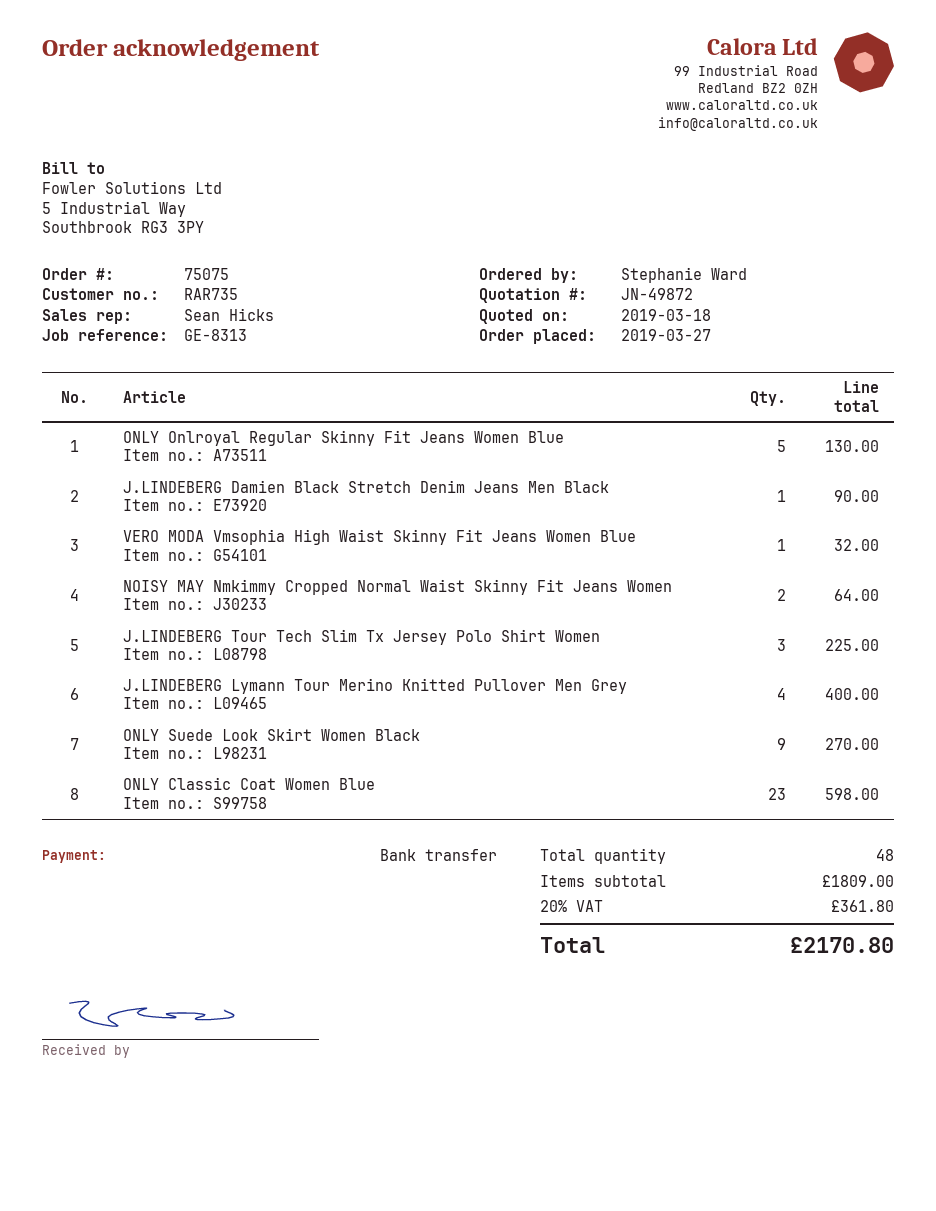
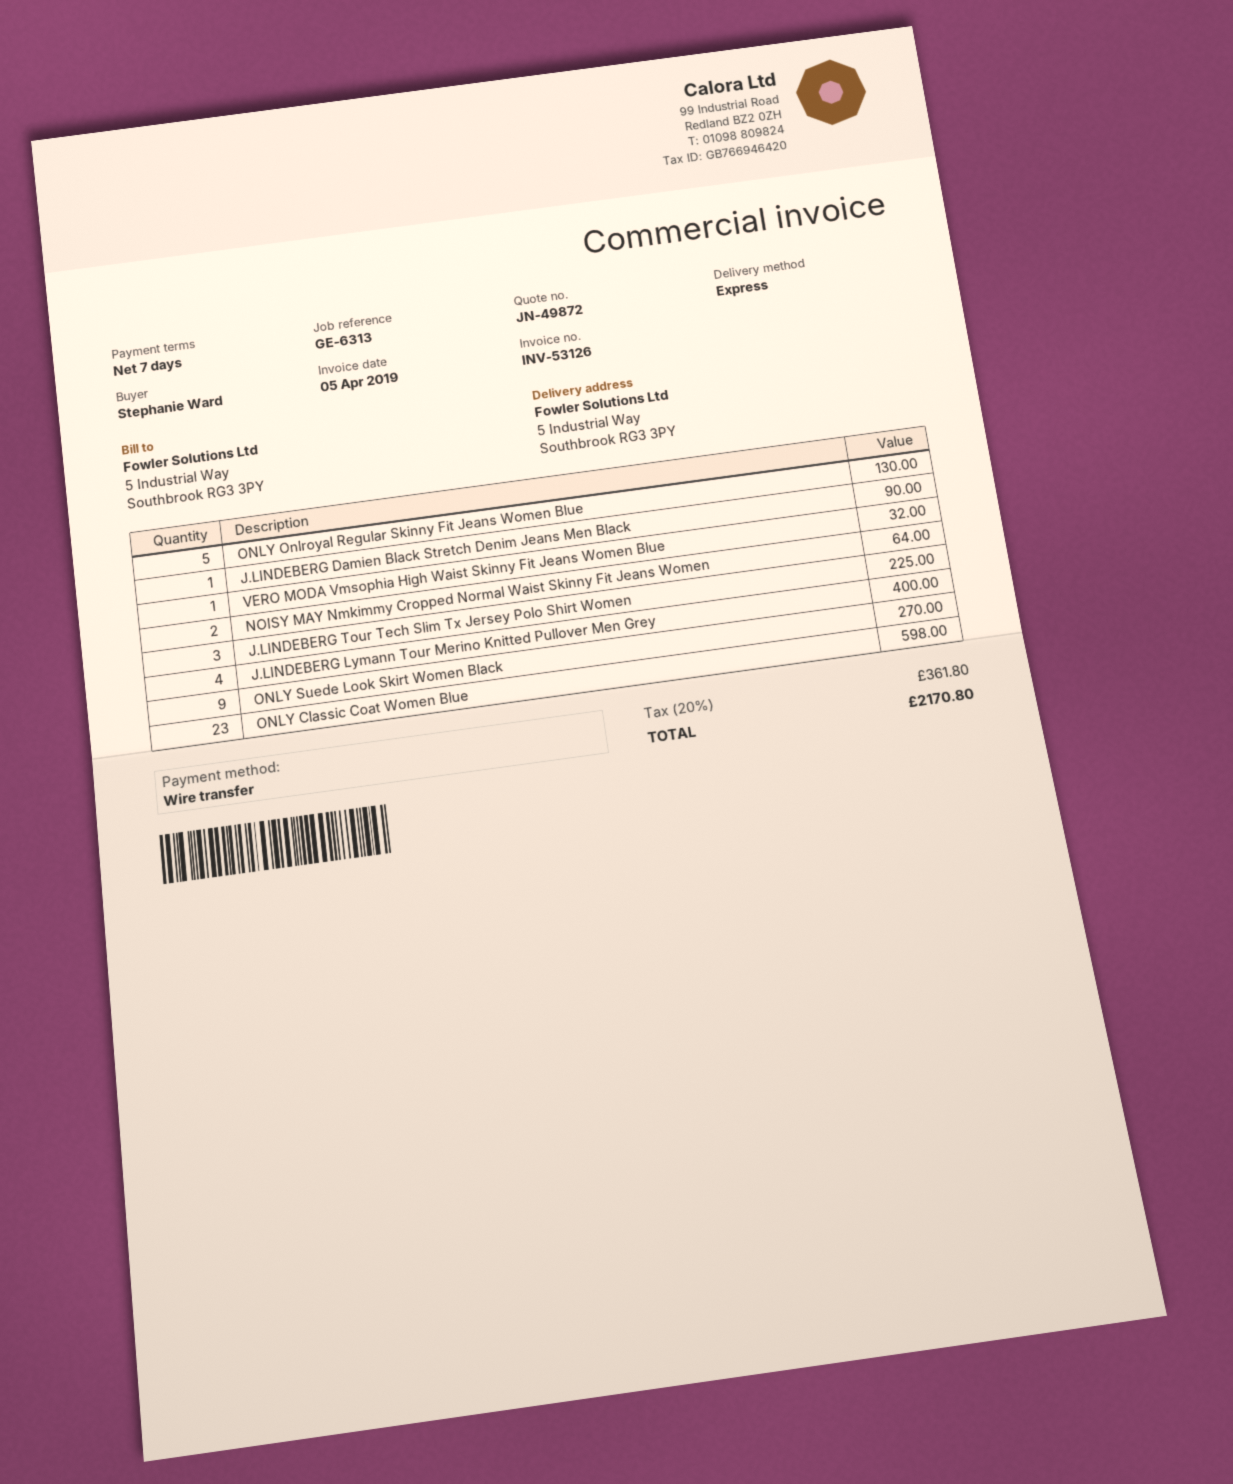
reference: GE-8313 -> GE-6313

